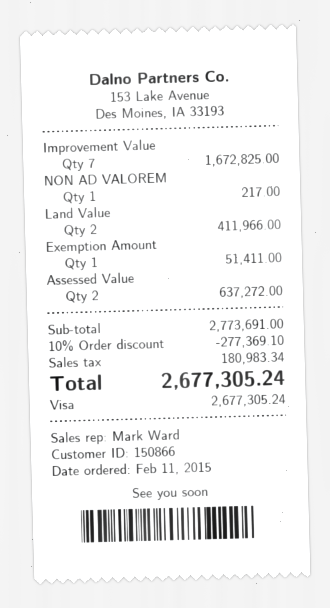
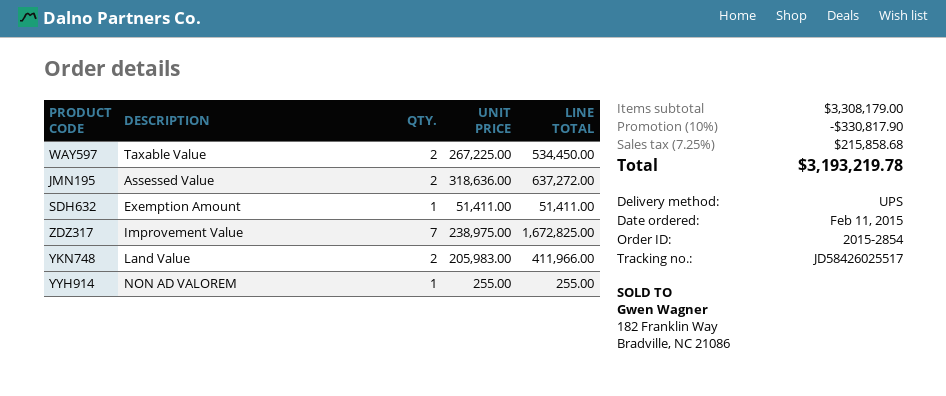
NON AD VALOREM: 1 for 217.00 -> 1 for 255.00
Taxable Value: none -> 2 for 534450.00
subtotal: 2773691.00 -> 3308179.00
discount: 10% = 277369.10 -> 10% = 330817.90
tax: 180983.34 -> 215858.68
total: 2677305.24 -> 3193219.78

